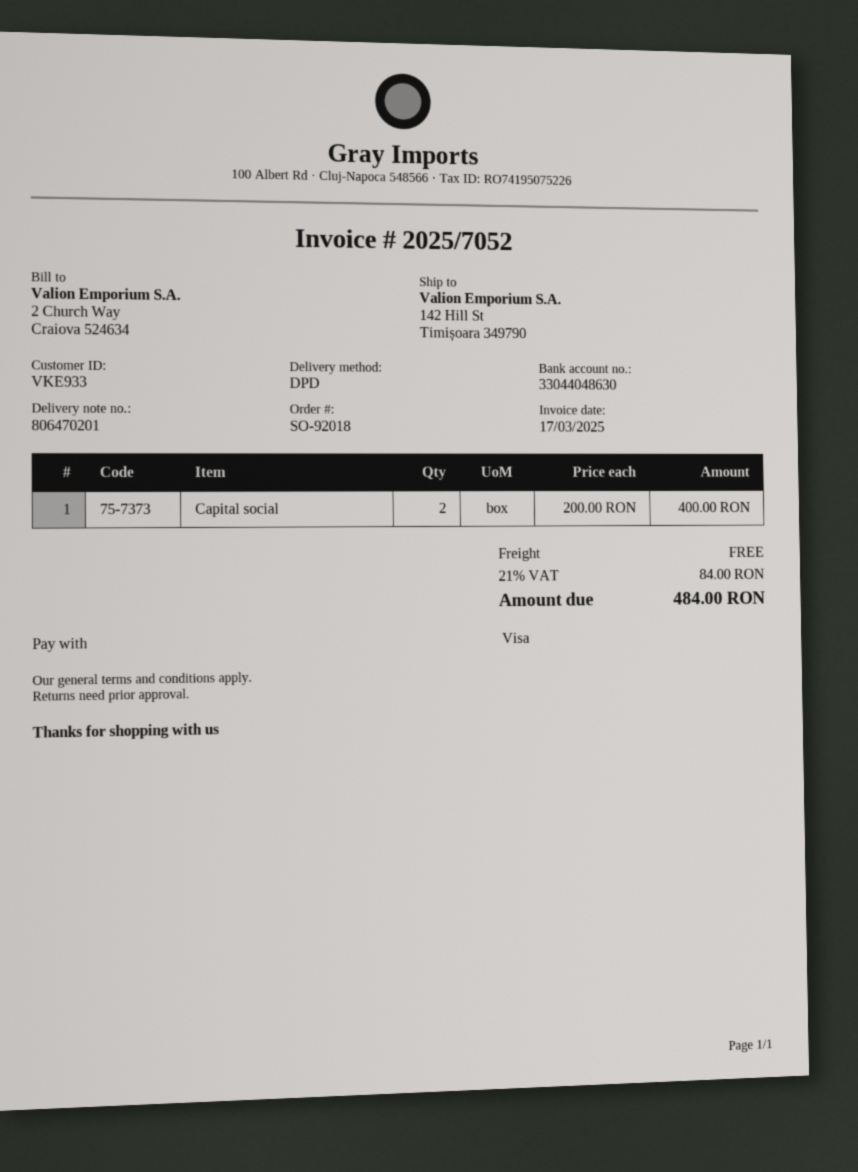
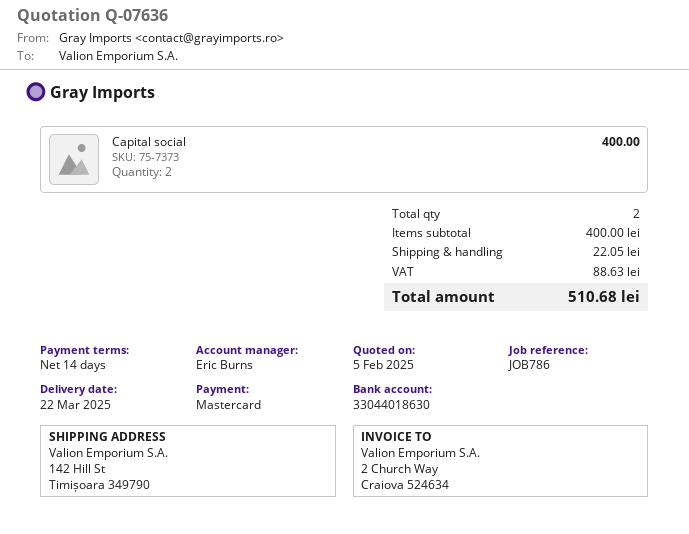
payment method: Visa -> Mastercard
bank account: 33044048630 -> 33044018630
shipping: 0.00 -> 22.05
tax: 84.00 -> 88.63
total: 484.00 -> 510.68

